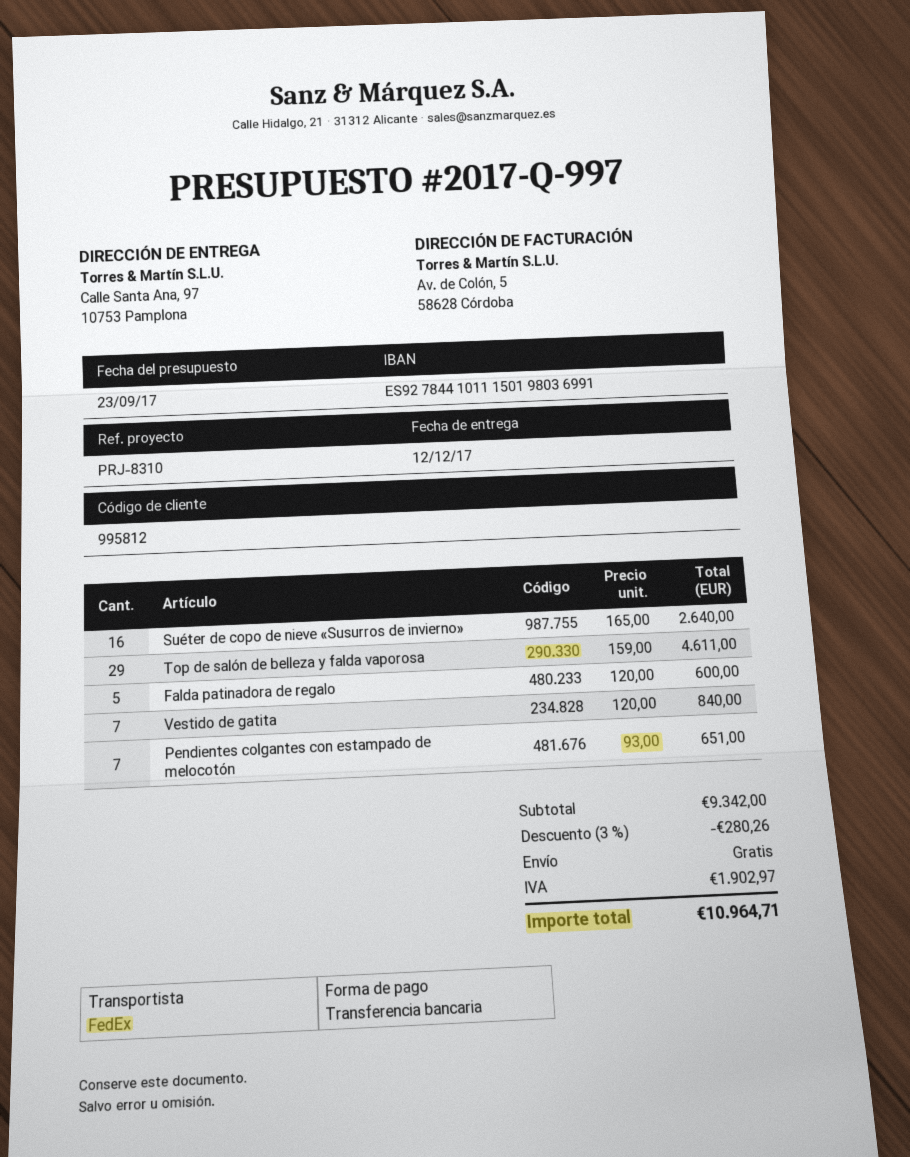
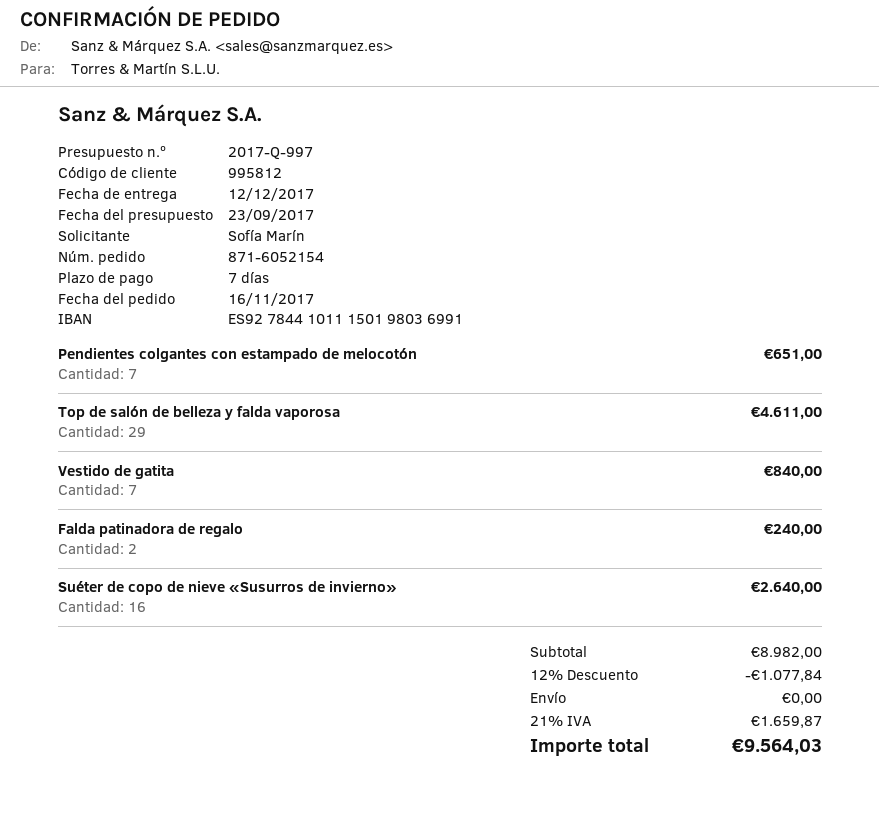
Falda patinadora de regalo: 5 for 600.00 -> 2 for 240.00
subtotal: 9342.00 -> 8982.00
discount: 3% = 280.26 -> 12% = 1077.84
tax: 1902.97 -> 1659.87
total: 10964.71 -> 9564.03

